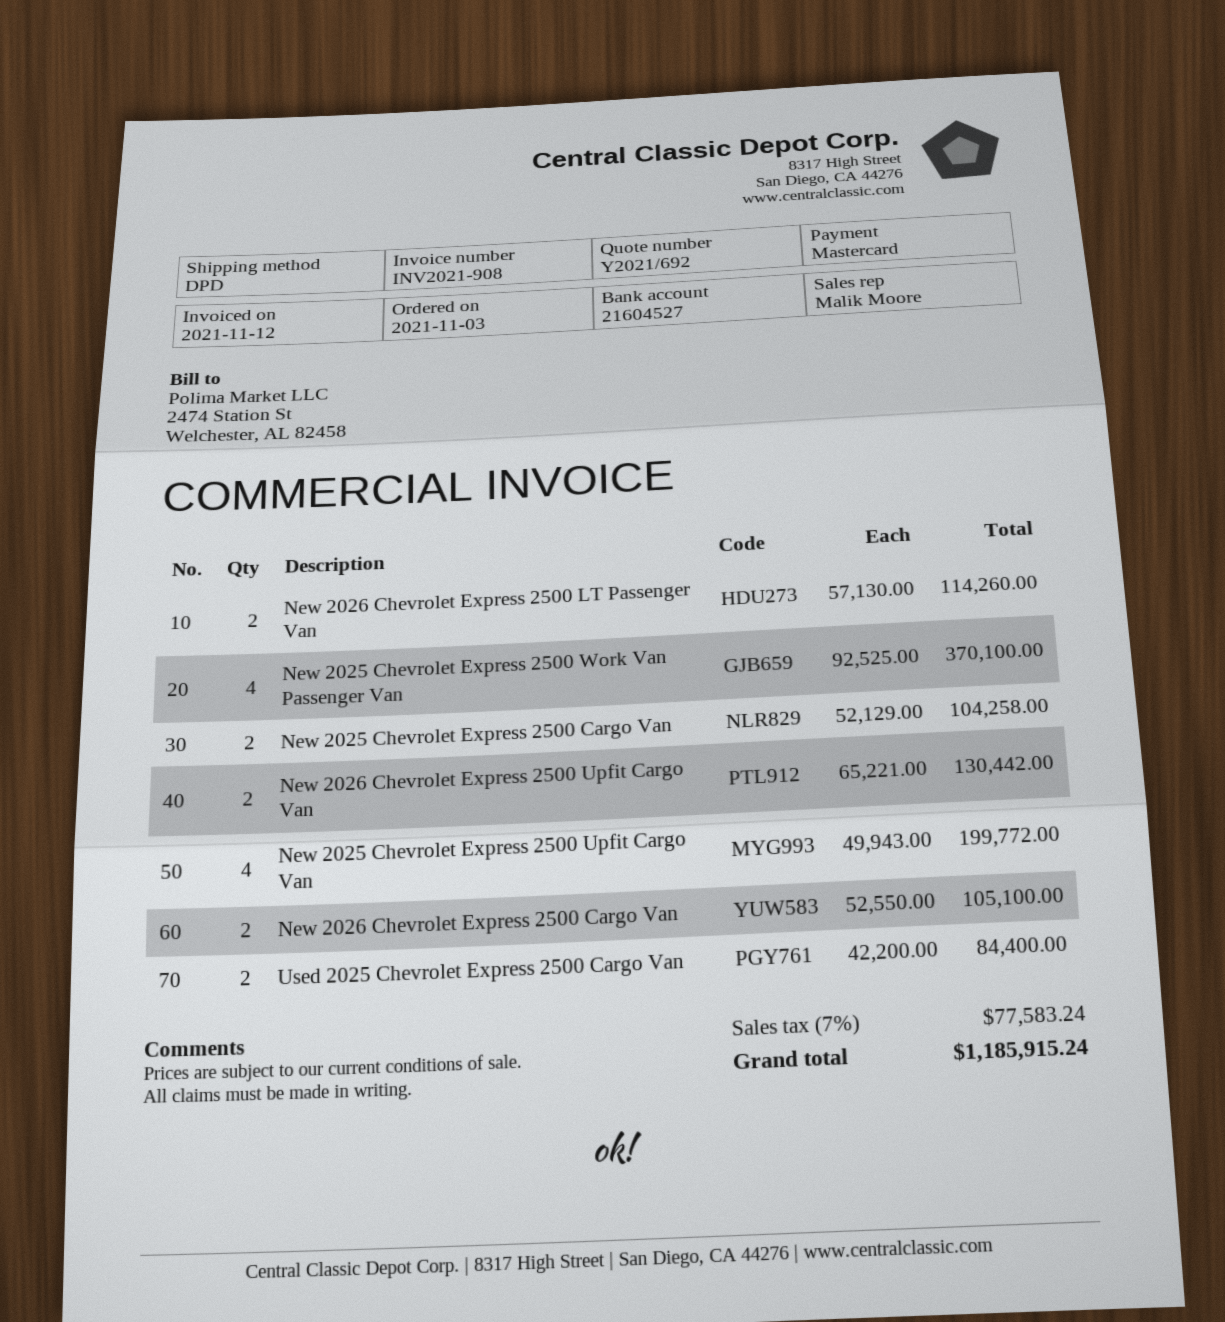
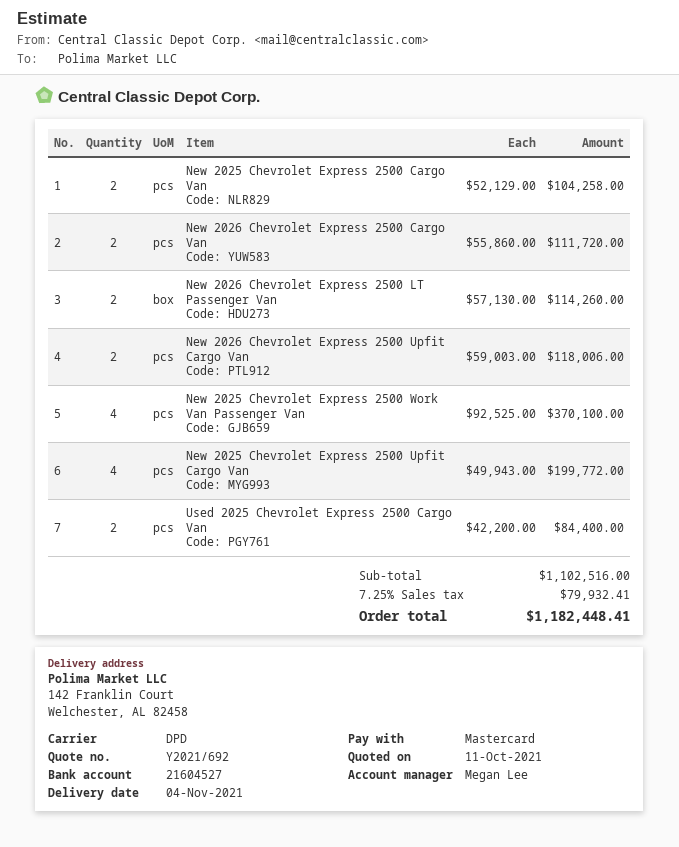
sales rep: Malik Moore -> Megan Lee
New 2026 Chevrolet Express 2500 Upfit Cargo Van: 2 x 65221.00 = 130442.00 -> 2 x 59003.00 = 118006.00
New 2026 Chevrolet Express 2500 Cargo Van: 2 x 52550.00 = 105100.00 -> 2 x 55860.00 = 111720.00
tax: 7% = 77583.24 -> 7.25% = 79932.41
total: 1185915.24 -> 1182448.41

